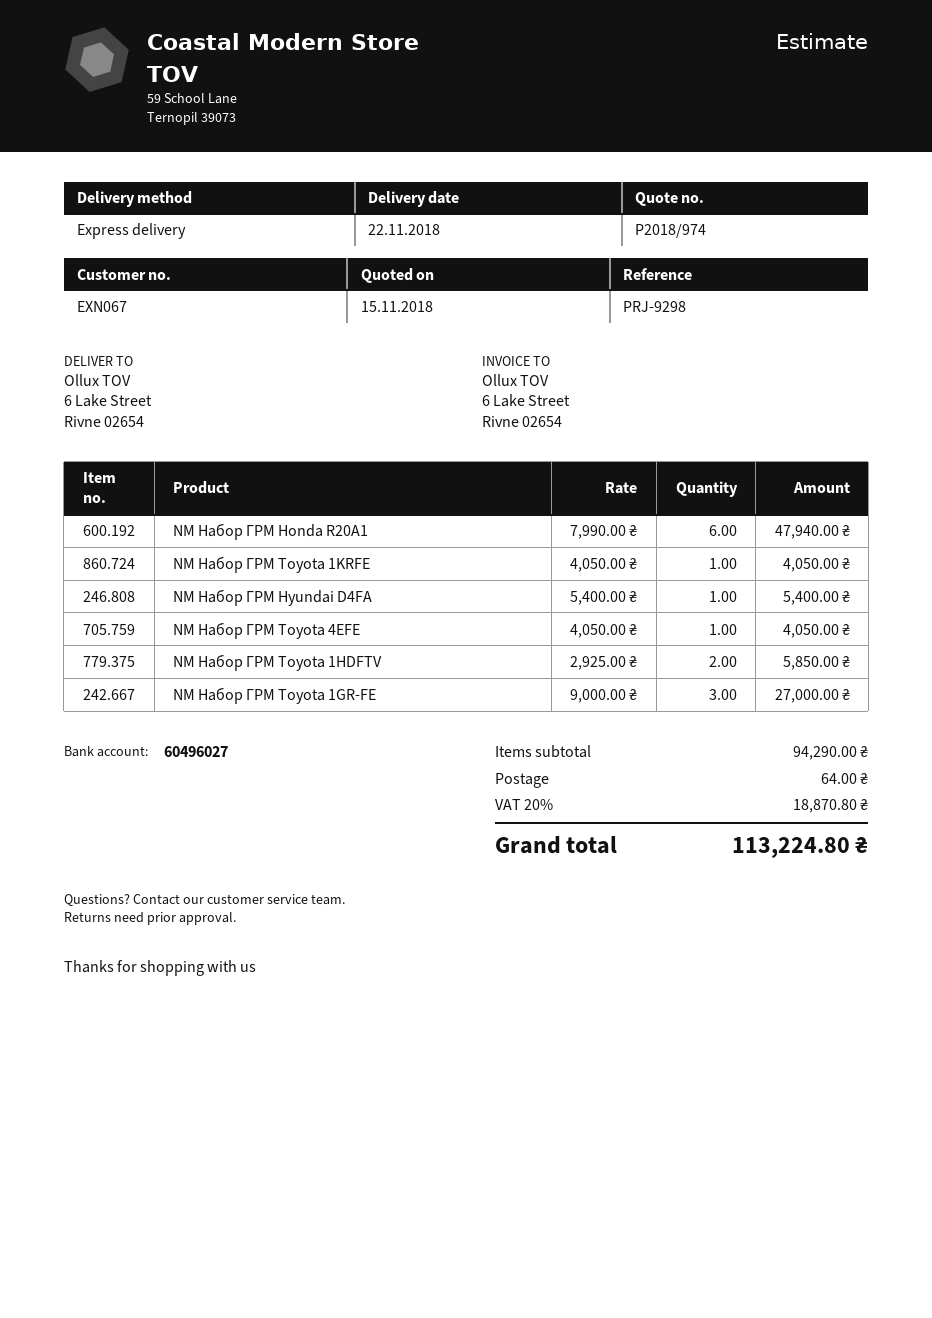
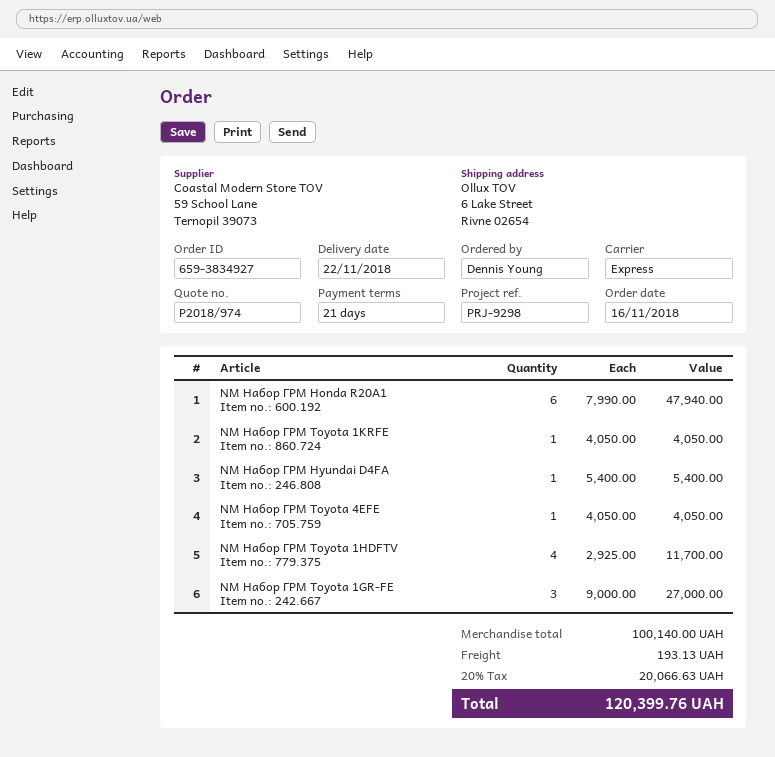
NM Набор ГРМ Toyota 1HDFTV: 2 x 2925.00 = 5850.00 -> 4 x 2925.00 = 11700.00
subtotal: 94290.00 -> 100140.00
shipping: 64.00 -> 193.13
tax: 20% = 18870.80 -> 20% = 20066.63
total: 113224.80 -> 120399.76

